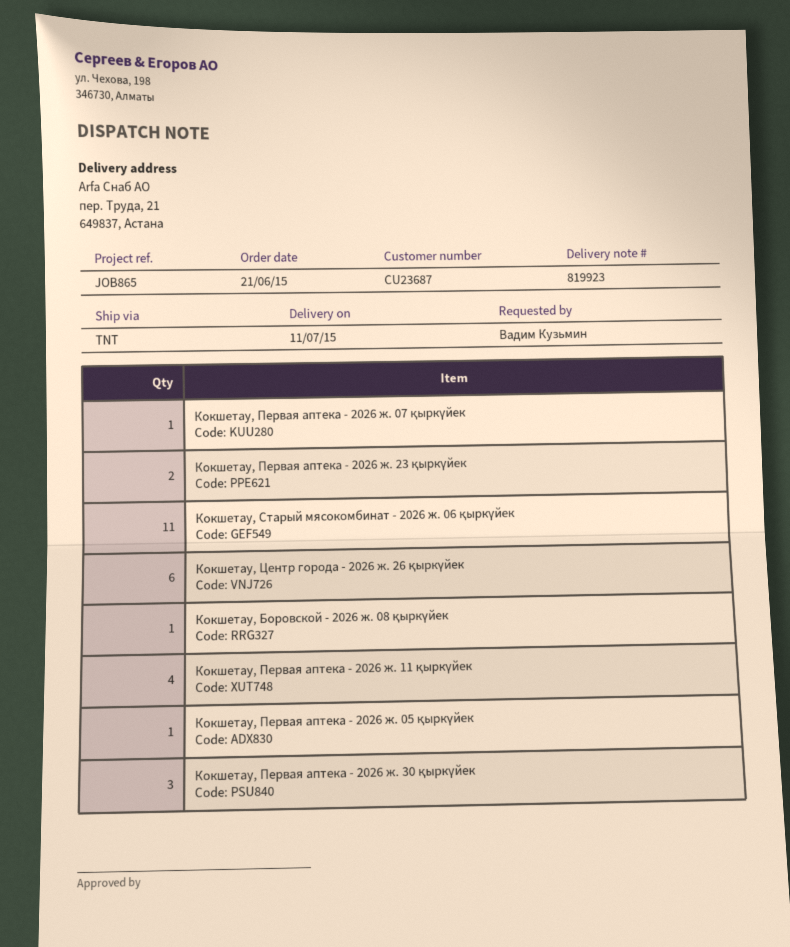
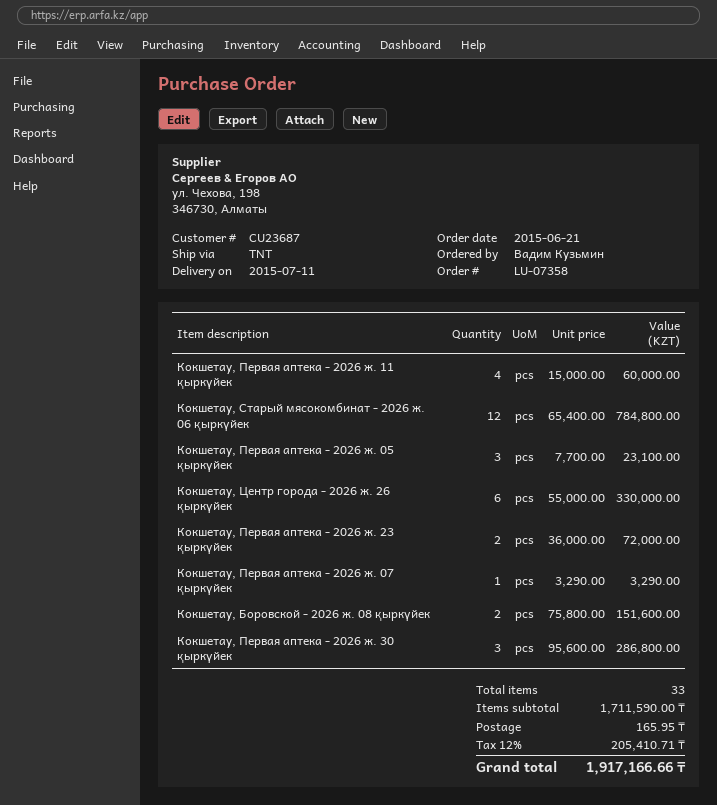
Кокшетау, Старый мясокомбинат - 2026 ж. 06 қыркүйек: 11 -> 12
Кокшетау, Боровской - 2026 ж. 08 қыркүйек: 1 -> 2
Кокшетау, Первая аптека - 2026 ж. 05 қыркүйек: 1 -> 3

